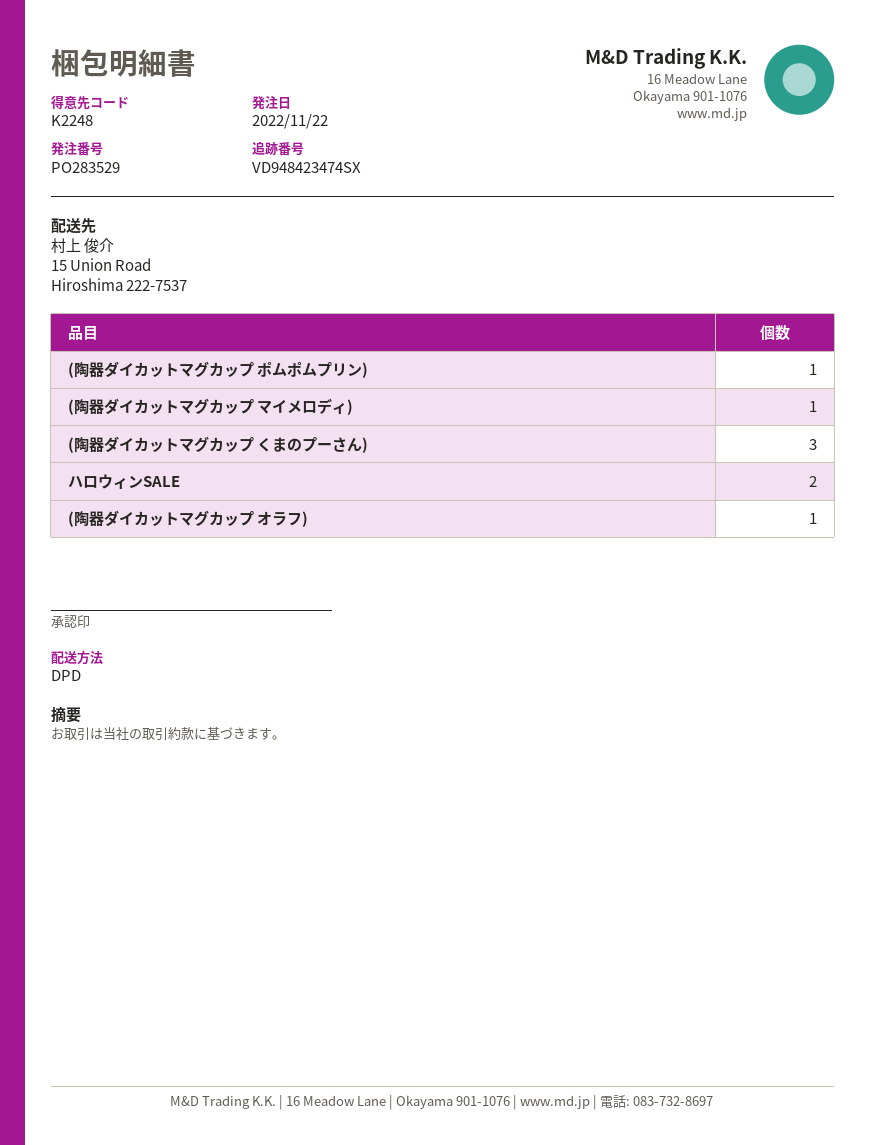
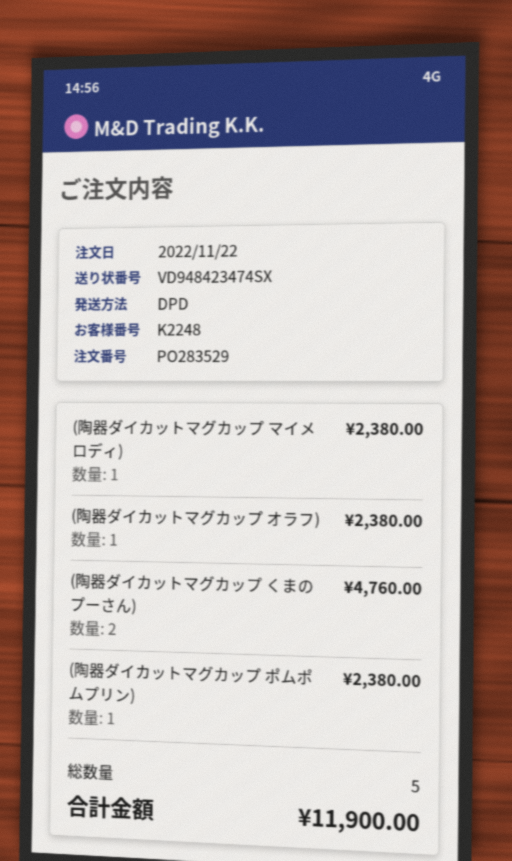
(陶器ダイカットマグカップ くまのプーさん): 3 -> 2
ハロウィンSALE: 2 -> none

